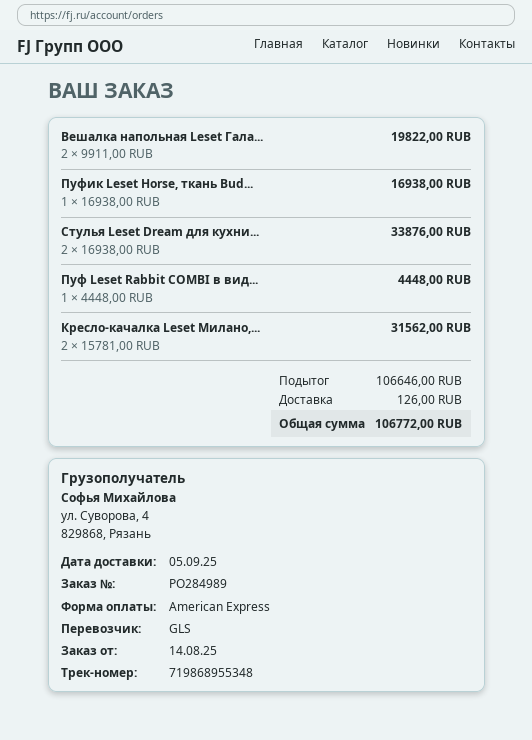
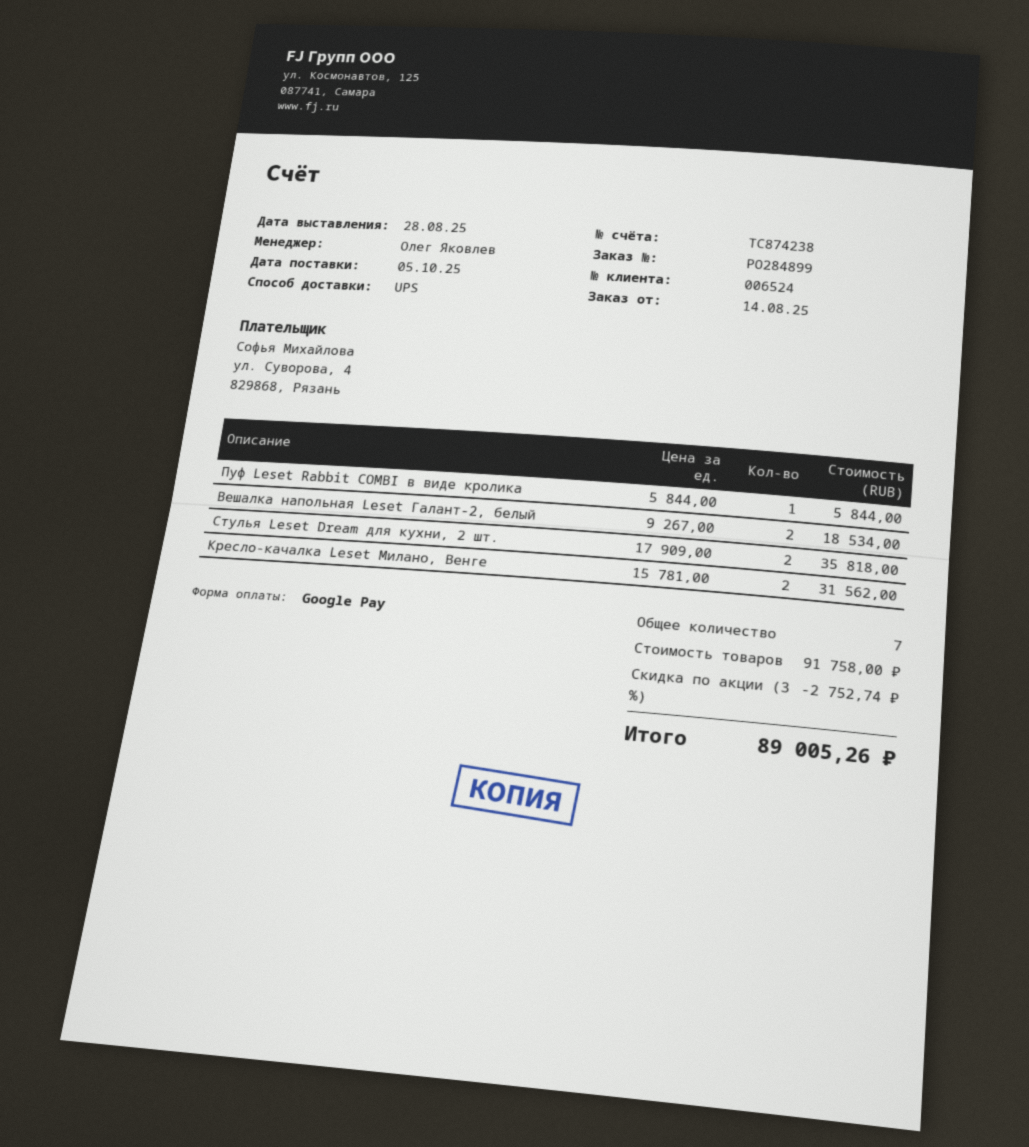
order number: PO284989 -> PO284899
delivery date: 2025-09-05 -> 2025-10-05
payment method: American Express -> Google Pay
shipping method: GLS -> UPS
Вешалка напольная Leset Гала...: 2 x 9911.00 = 19822.00 -> 2 x 9267.00 = 18534.00
Пуфик Leset Horse, ткань Bud...: 1 x 16938.00 = 16938.00 -> none
Стулья Leset Dream для кухни...: 2 x 16938.00 = 33876.00 -> 2 x 17909.00 = 35818.00
Пуф Leset Rabbit COMBI в вид...: 1 x 4448.00 = 4448.00 -> 1 x 5844.00 = 5844.00
subtotal: 106646.00 -> 91758.00
discount: none -> 3% = 2752.74
shipping: 126.00 -> none
total: 106772.00 -> 89005.26

